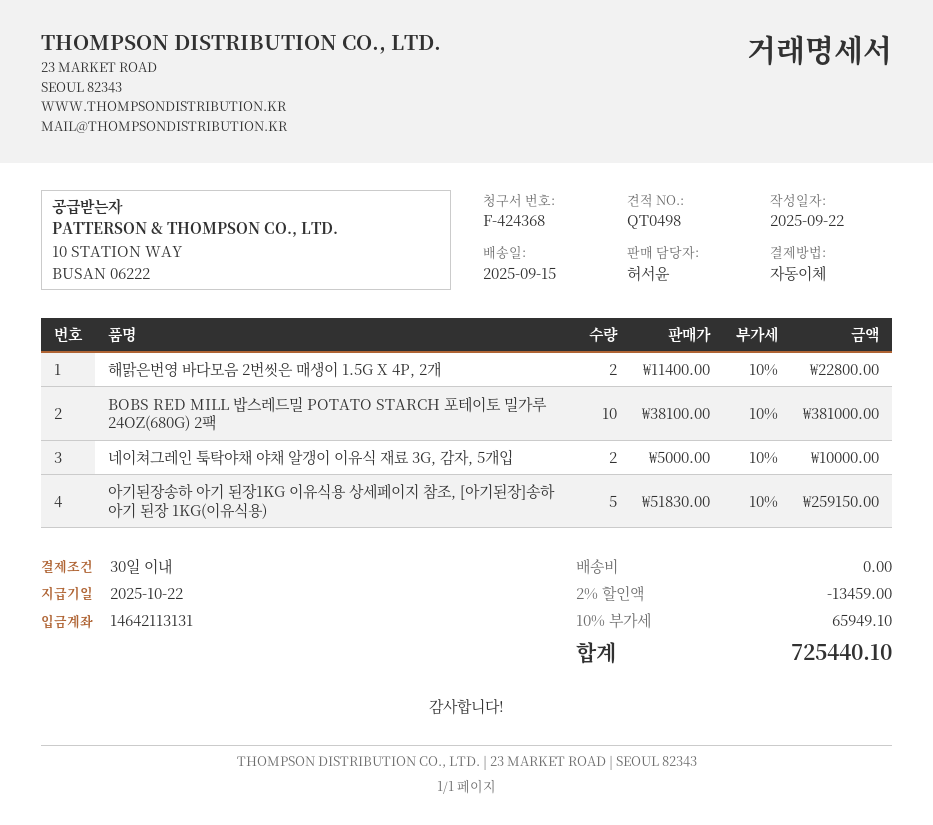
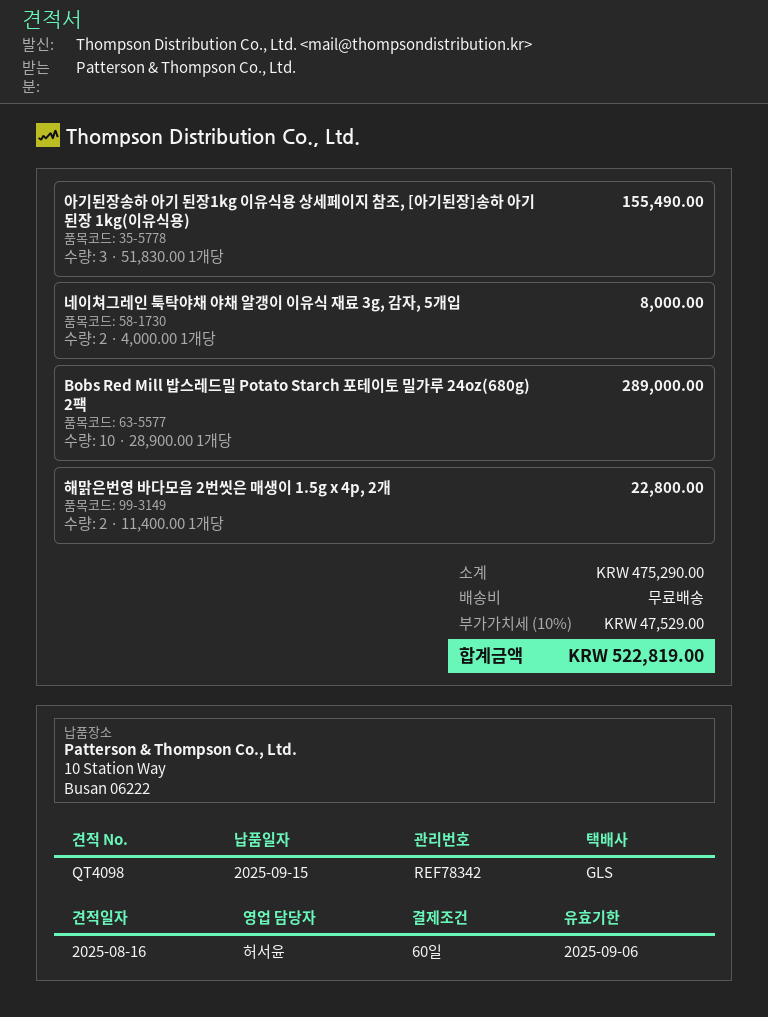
quote number: QT0498 -> QT4098
payment terms: 30 days -> 60 days
BOBS RED MILL 밥스레드밀 POTATO STARCH 포테이토 밀가루 24OZ(680G) 2팩: 10 x 38100.00 = 381000.00 -> 10 x 28900.00 = 289000.00
네이쳐그레인 툭탁야채 야채 알갱이 이유식 재료 3G, 감자, 5개입: 2 x 5000.00 = 10000.00 -> 2 x 4000.00 = 8000.00
아기된장송하 아기 된장1KG 이유식용 상세페이지 참조, [아기된장]송하 아기 된장 1KG(이유식용): 5 x 51830.00 = 259150.00 -> 3 x 51830.00 = 155490.00
discount: 2% = 13459.00 -> none
tax: 10% = 65949.10 -> 10% = 47529.00
total: 725440.10 -> 522819.00

